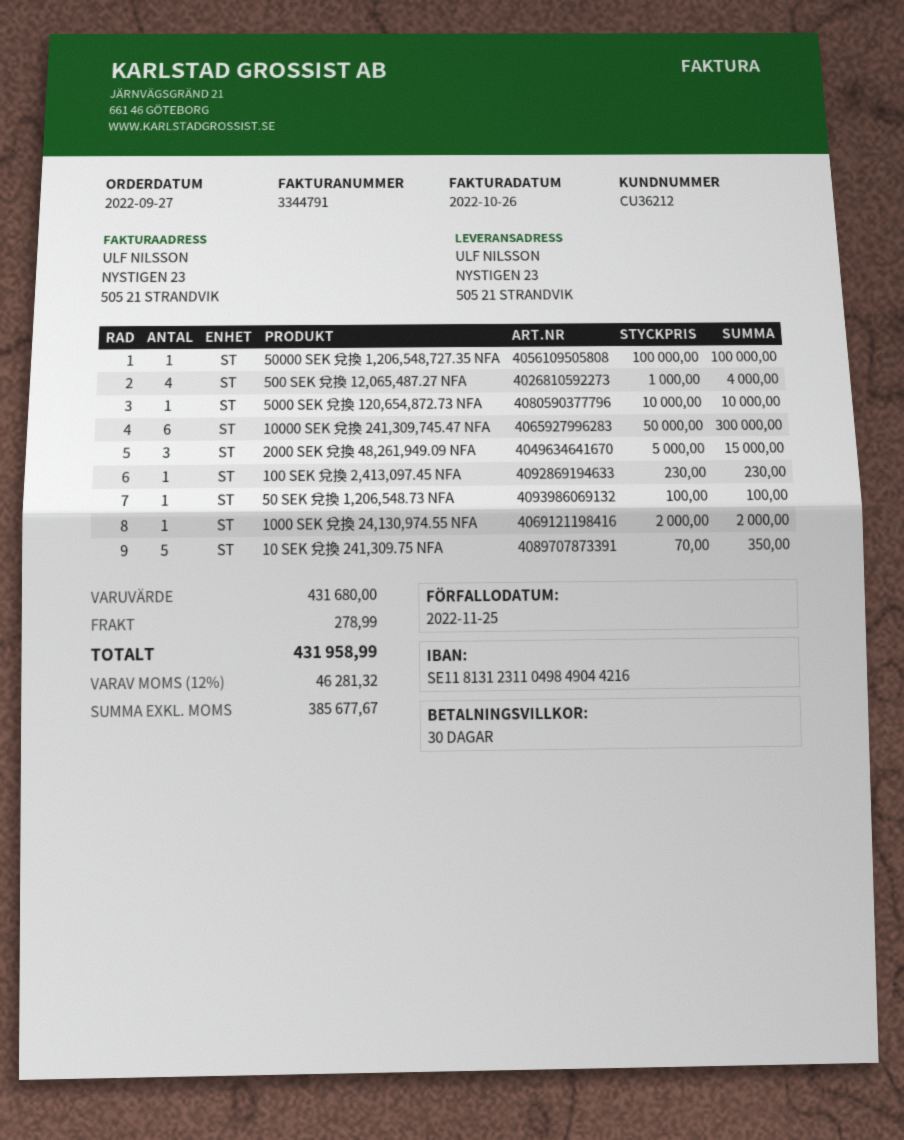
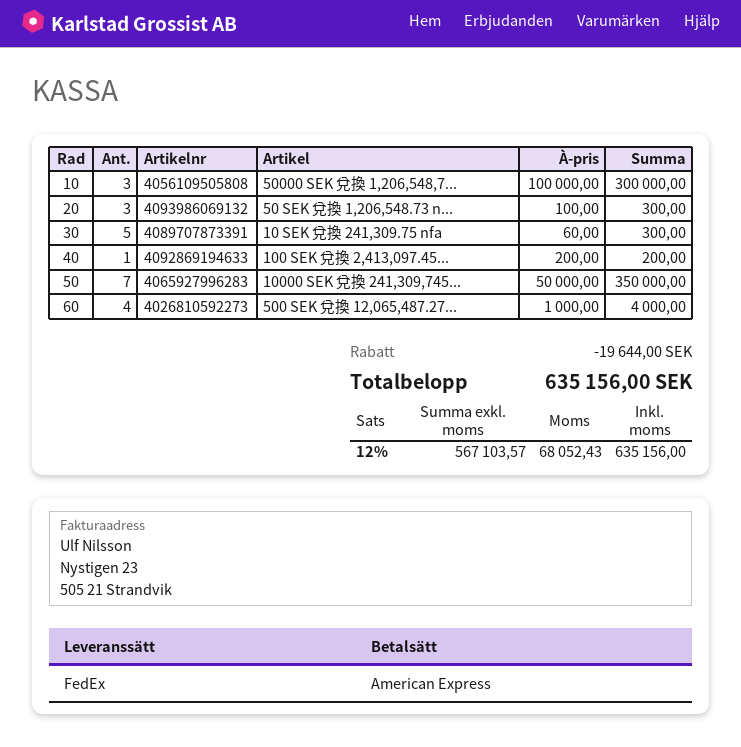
50000 SEK 兌換 1,206,548,727.35 NFA: 1 x 100000.00 = 100000.00 -> 3 x 100000.00 = 300000.00
5000 SEK 兌換 120,654,872.73 NFA: 1 x 10000.00 = 10000.00 -> none
10000 SEK 兌換 241,309,745.47 NFA: 6 x 50000.00 = 300000.00 -> 7 x 50000.00 = 350000.00
2000 SEK 兌換 48,261,949.09 NFA: 3 x 5000.00 = 15000.00 -> none
100 SEK 兌換 2,413,097.45 NFA: 1 x 230.00 = 230.00 -> 1 x 200.00 = 200.00
50 SEK 兌換 1,206,548.73 NFA: 1 x 100.00 = 100.00 -> 3 x 100.00 = 300.00
1000 SEK 兌換 24,130,974.55 NFA: 1 x 2000.00 = 2000.00 -> none
10 SEK 兌換 241,309.75 NFA: 5 x 70.00 = 350.00 -> 5 x 60.00 = 300.00
discount: none -> 19644.00
shipping: 278.99 -> none
net: 385677.67 -> 567103.57
tax: 12% = 46281.32 -> 12% = 68052.43
total: 431958.99 -> 635156.00

